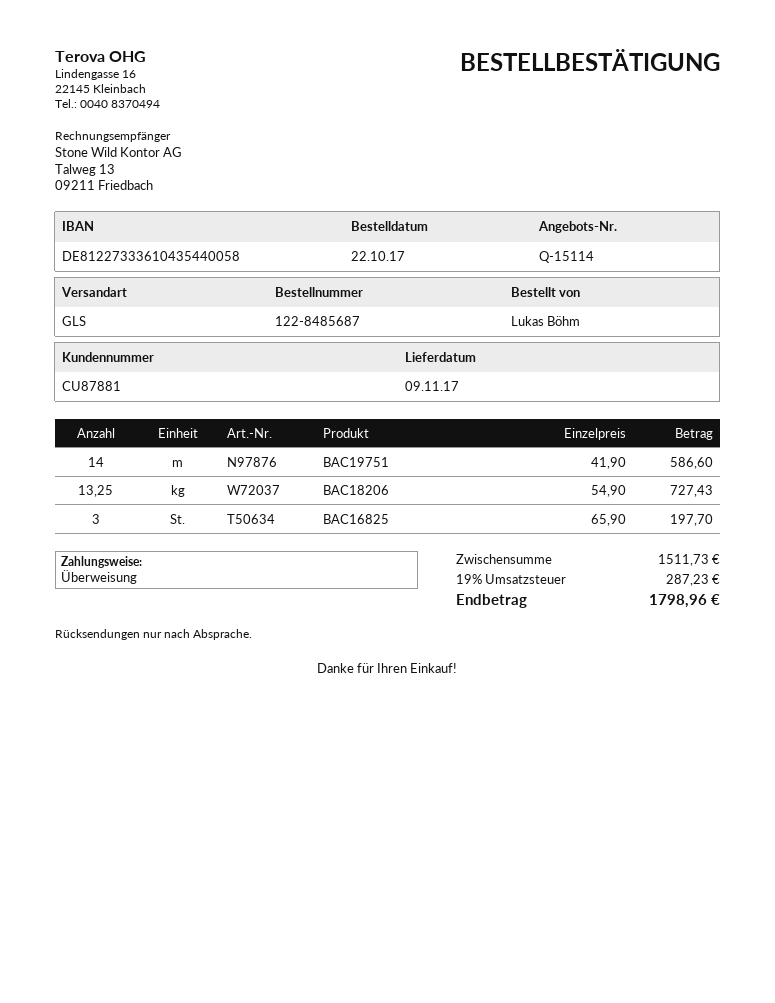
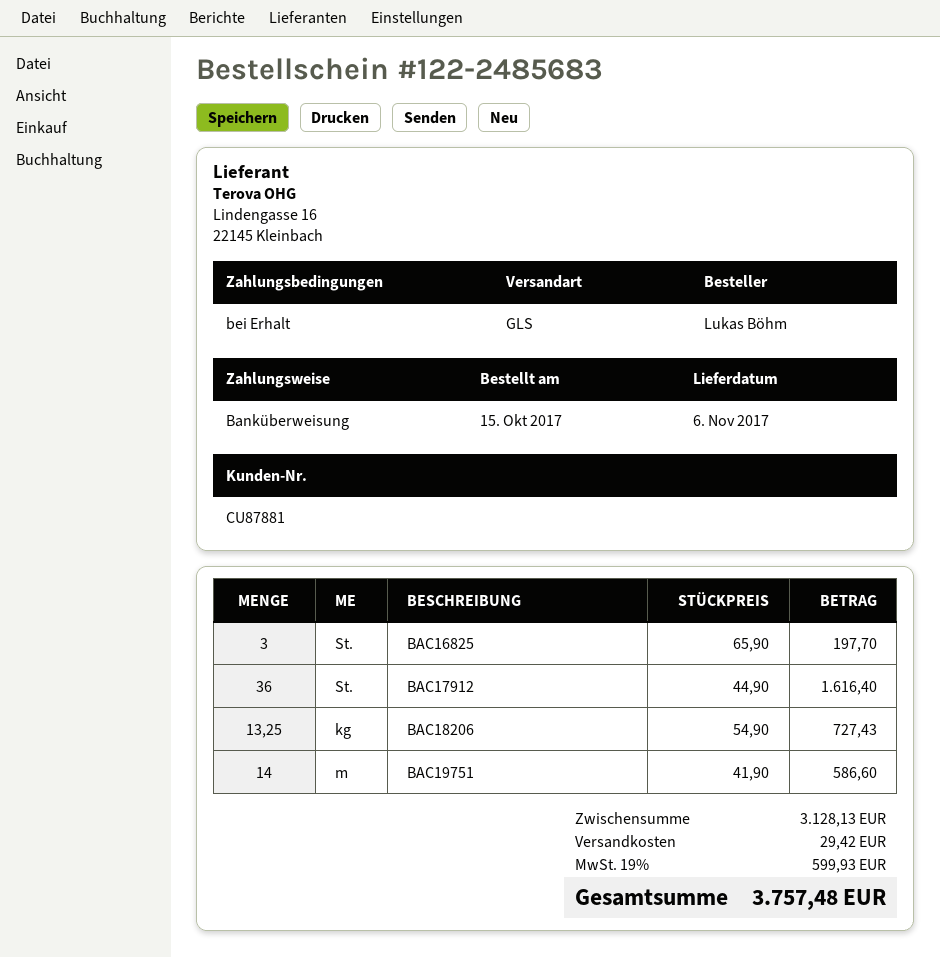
order number: 122-8485687 -> 122-2485683
order date: 2017-10-22 -> 2017-10-15
delivery date: 2017-11-09 -> 2017-11-06
BAC17912: none -> 36 x 44.90 = 1616.40
subtotal: 1511.73 -> 3128.13
shipping: none -> 29.42
tax: 19% = 287.23 -> 19% = 599.93
total: 1798.96 -> 3757.48

